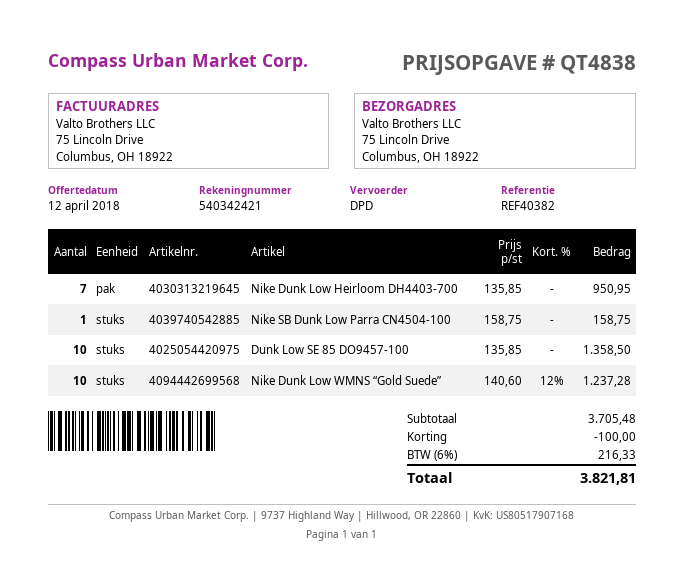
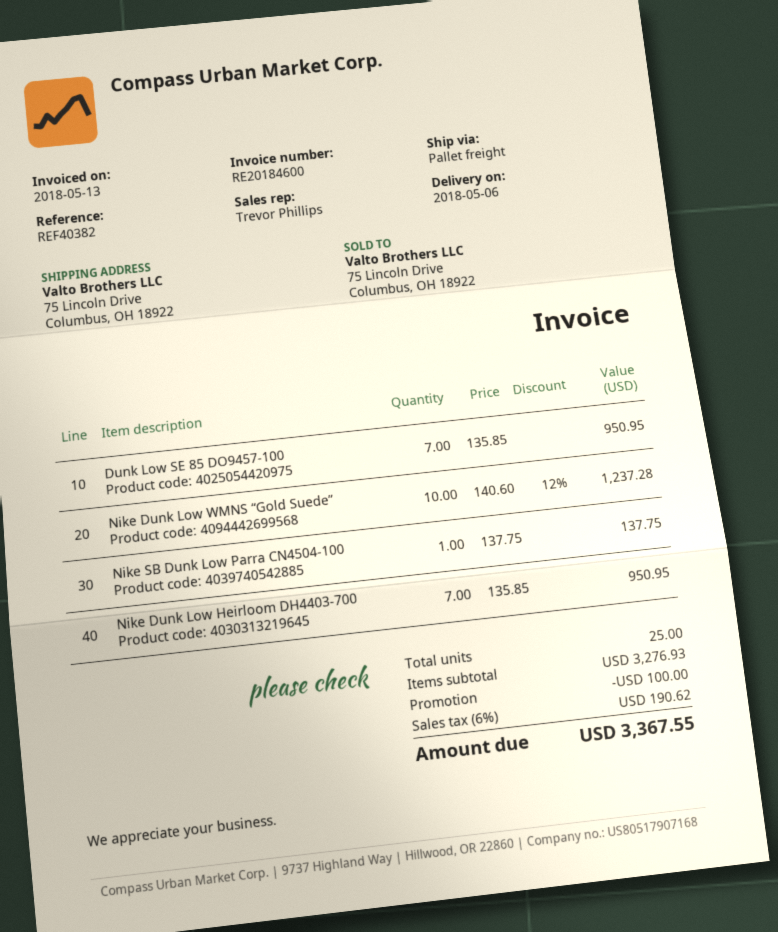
shipping method: DPD -> pallet freight
Nike SB Dunk Low Parra CN4504-100: 1 x 158.75 = 158.75 -> 1 x 137.75 = 137.75
Dunk Low SE 85 DO9457-100: 10 x 135.85 = 1358.50 -> 7 x 135.85 = 950.95
subtotal: 3705.48 -> 3276.93
tax: 6% = 216.33 -> 6% = 190.62
total: 3821.81 -> 3367.55

